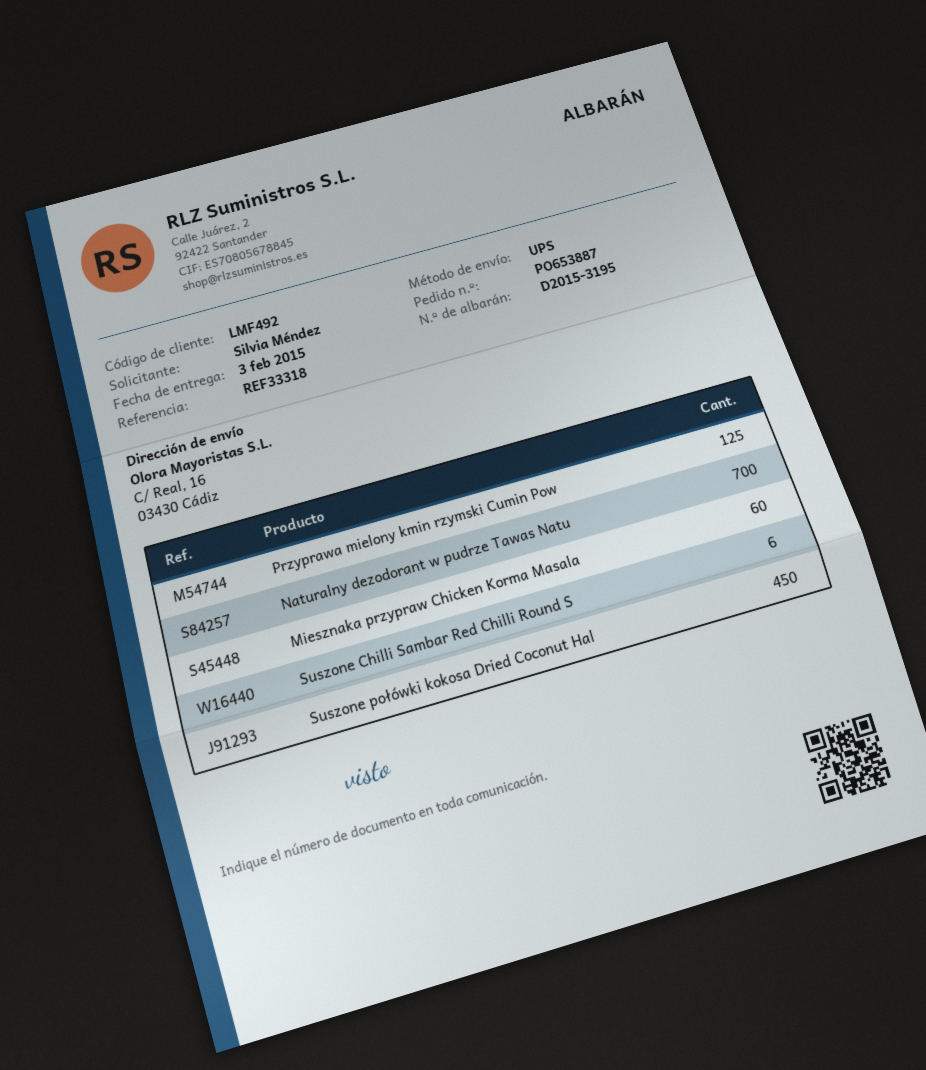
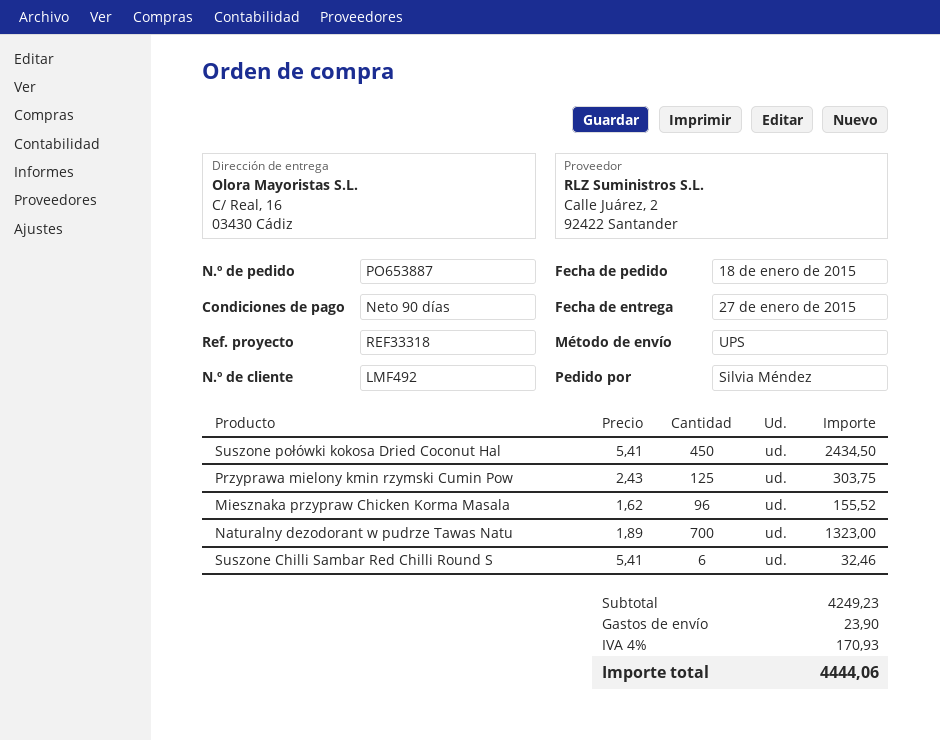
delivery date: 2015-02-03 -> 2015-01-27
Miesznaka przypraw Chicken Korma Masala: 60 -> 96

